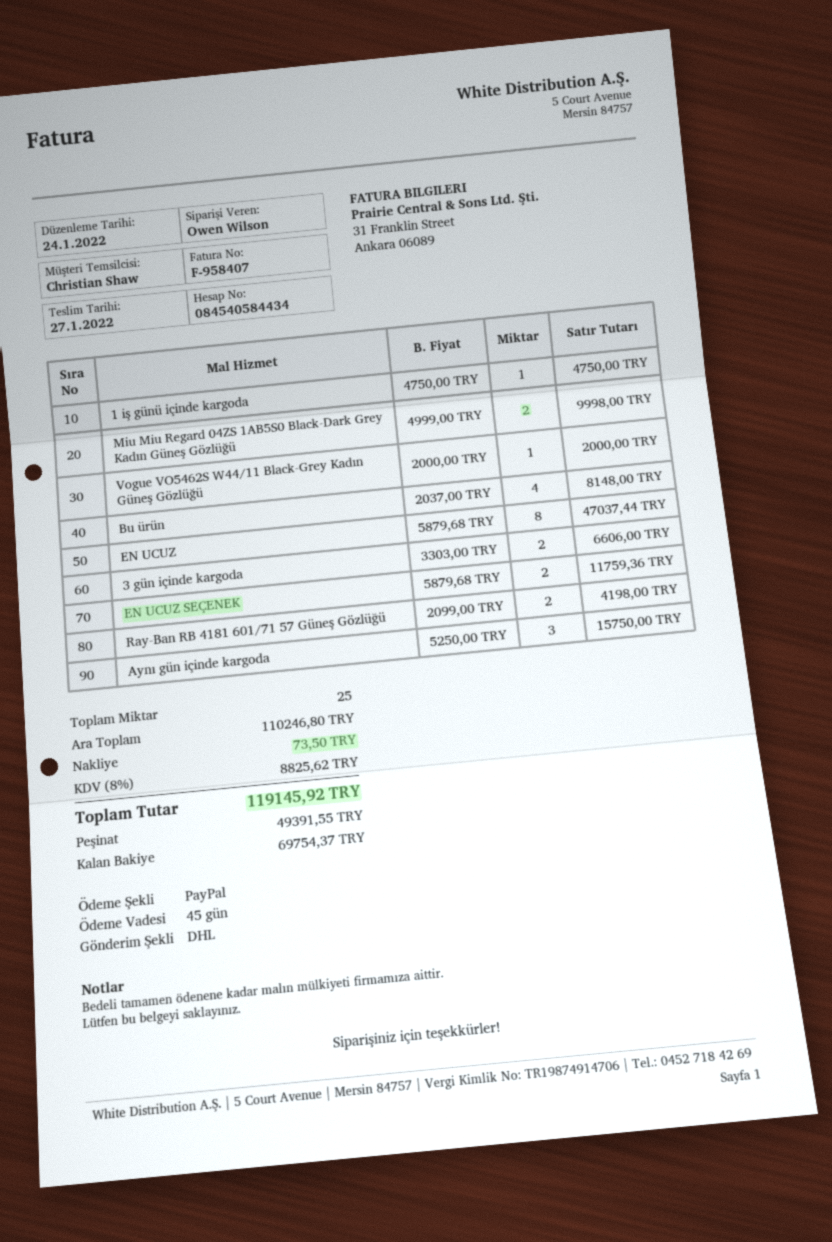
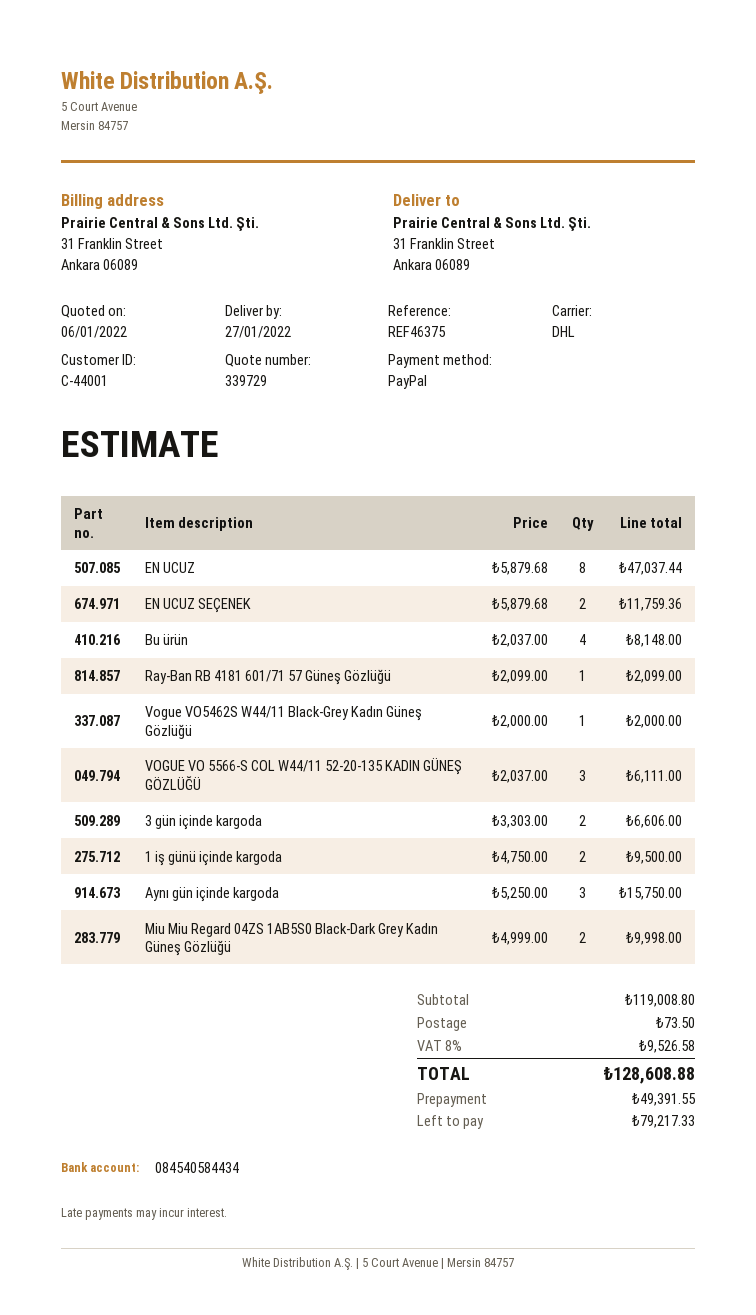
1 iş günü içinde kargoda: 1 x 4750.00 = 4750.00 -> 2 x 4750.00 = 9500.00
Ray-Ban RB 4181 601/71 57 Güneş Gözlüğü: 2 x 2099.00 = 4198.00 -> 1 x 2099.00 = 2099.00
VOGUE VO 5566-S COL W44/11 52-20-135 KADIN GÜNEŞ GÖZLÜĞÜ: none -> 3 x 2037.00 = 6111.00
subtotal: 110246.80 -> 119008.80
tax: 8% = 8825.62 -> 8% = 9526.58
total: 119145.92 -> 128608.88
balance: 69754.37 -> 79217.33

